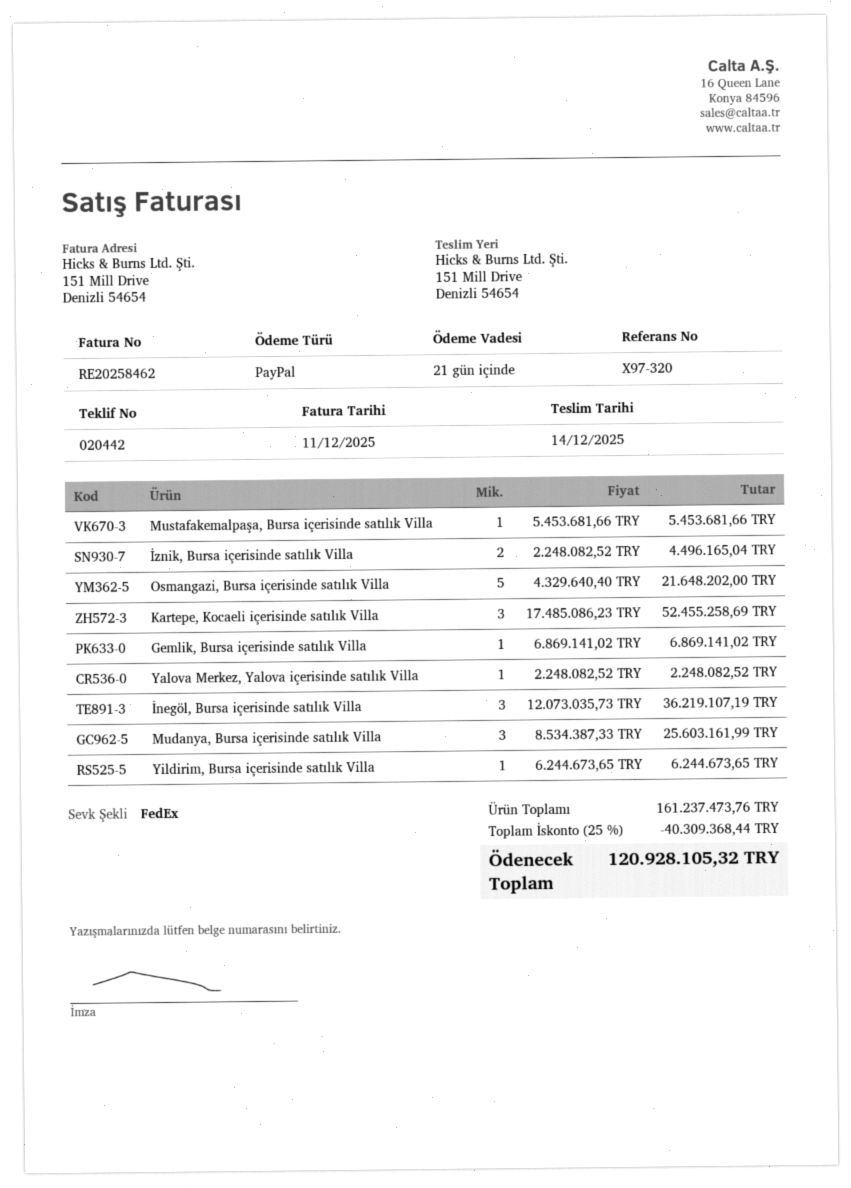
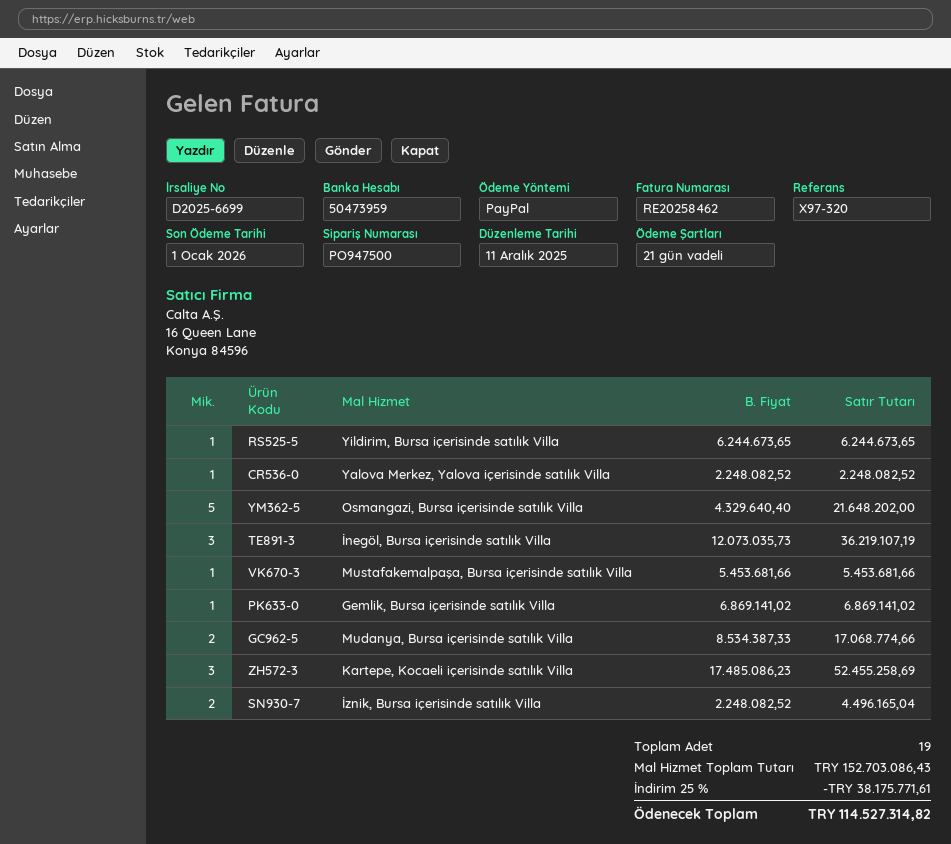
Mudanya, Bursa içerisinde satılık Villa: 3 x 8534387.33 = 25603161.99 -> 2 x 8534387.33 = 17068774.66
subtotal: 161237473.76 -> 152703086.43
discount: 25% = 40309368.44 -> 25% = 38175771.61
total: 120928105.32 -> 114527314.82

